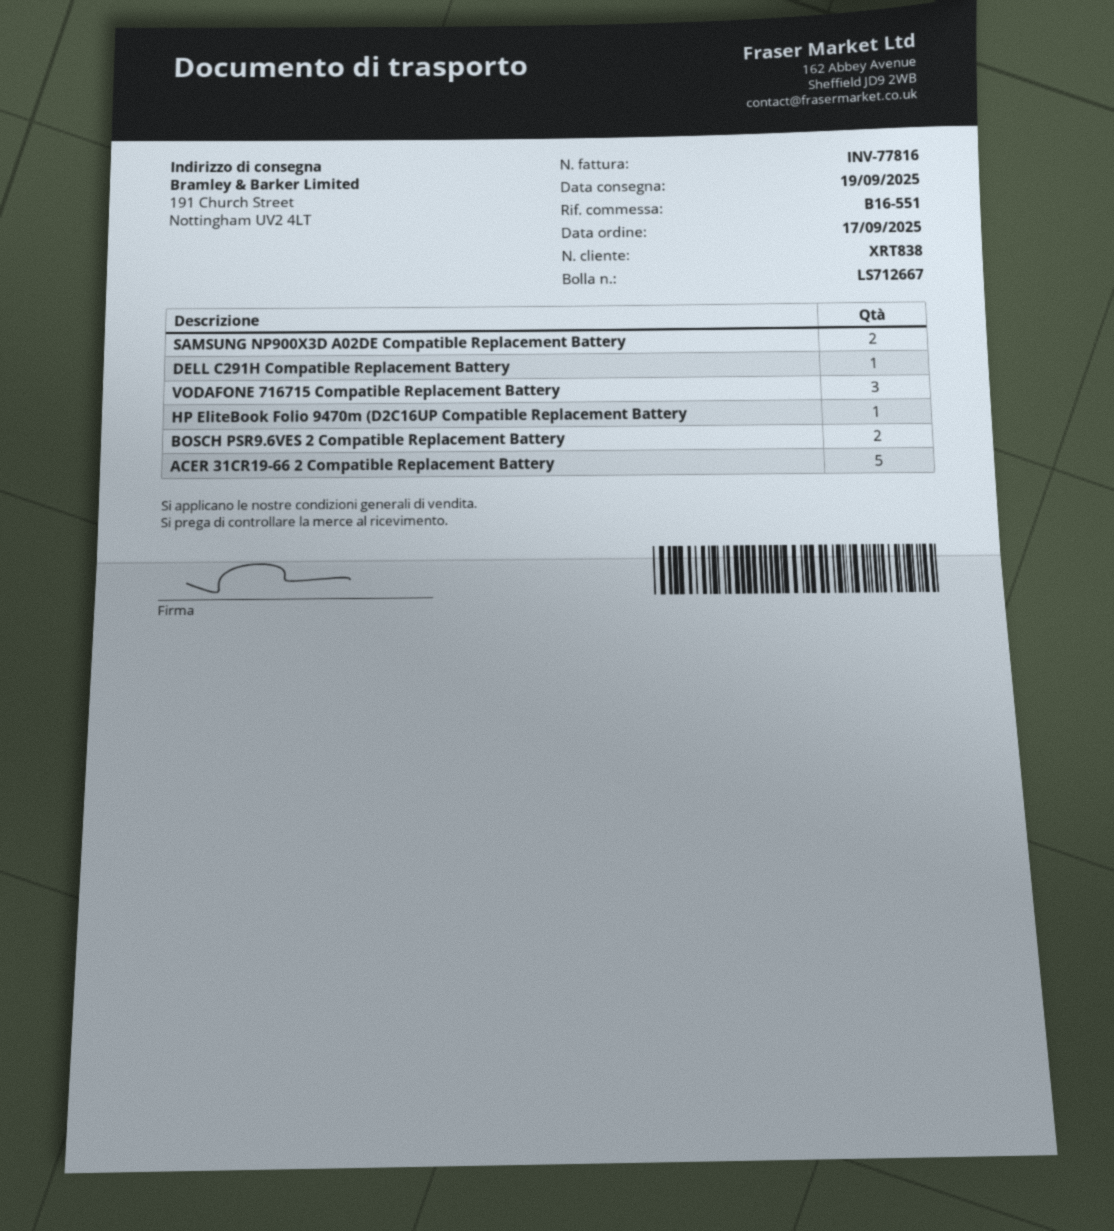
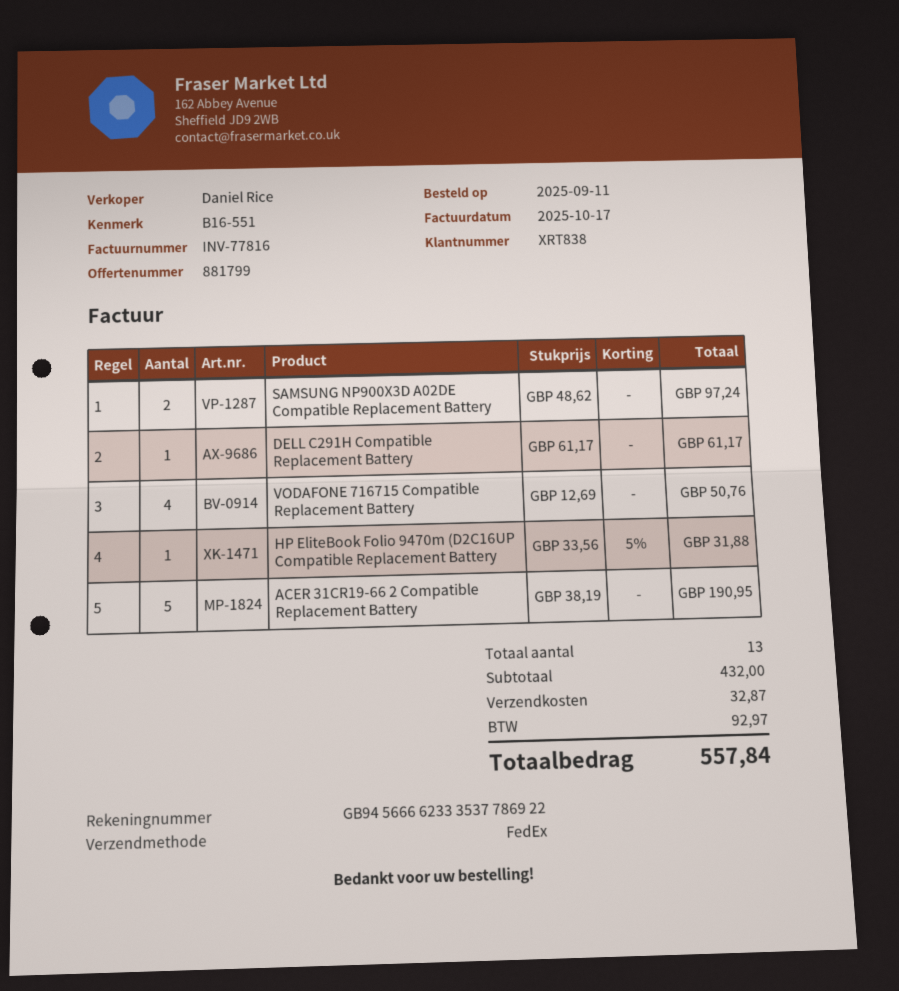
order date: 2025-09-17 -> 2025-09-11
VODAFONE 716715 Compatible Replacement Battery: 3 -> 4
BOSCH PSR9.6VES 2 Compatible Replacement Battery: 2 -> none

